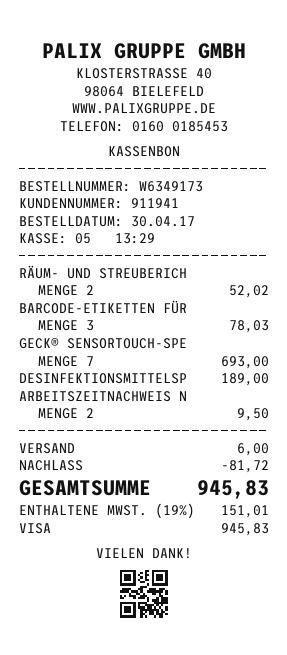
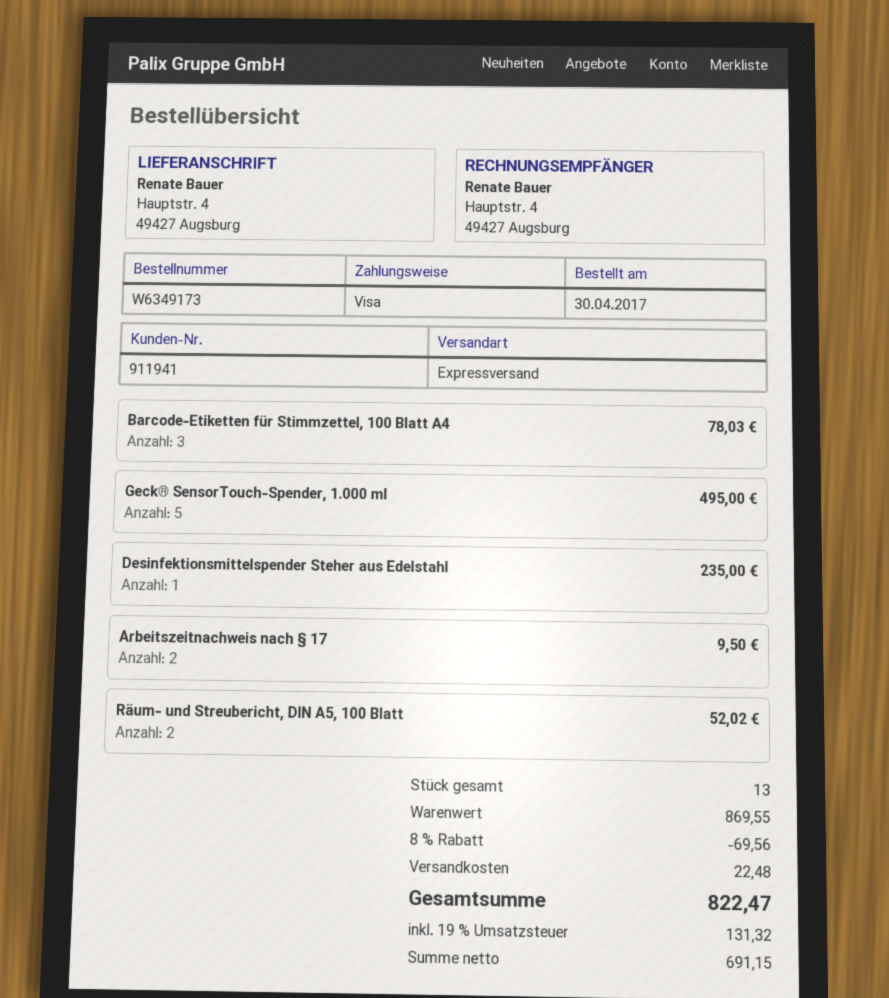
GECK® SENSORTOUCH-SPE: 7 for 693.00 -> 5 for 495.00
DESINFEKTIONSMITTELSP: 1 for 189.00 -> 1 for 235.00
discount: 81.72 -> 69.56
shipping: 6.00 -> 22.48
tax: 19% = 151.01 -> 19% = 131.32
total: 945.83 -> 822.47

